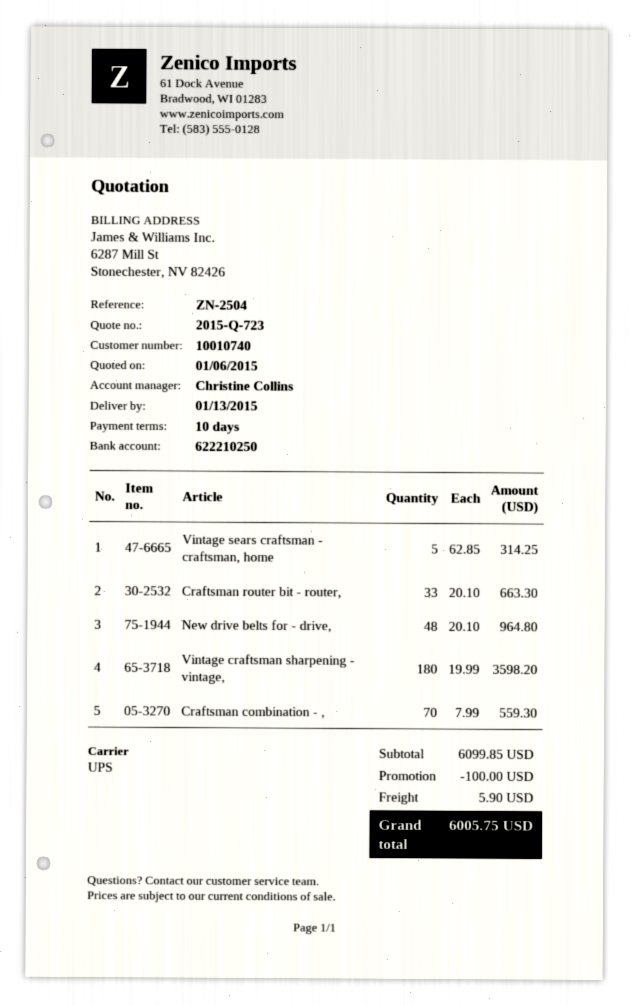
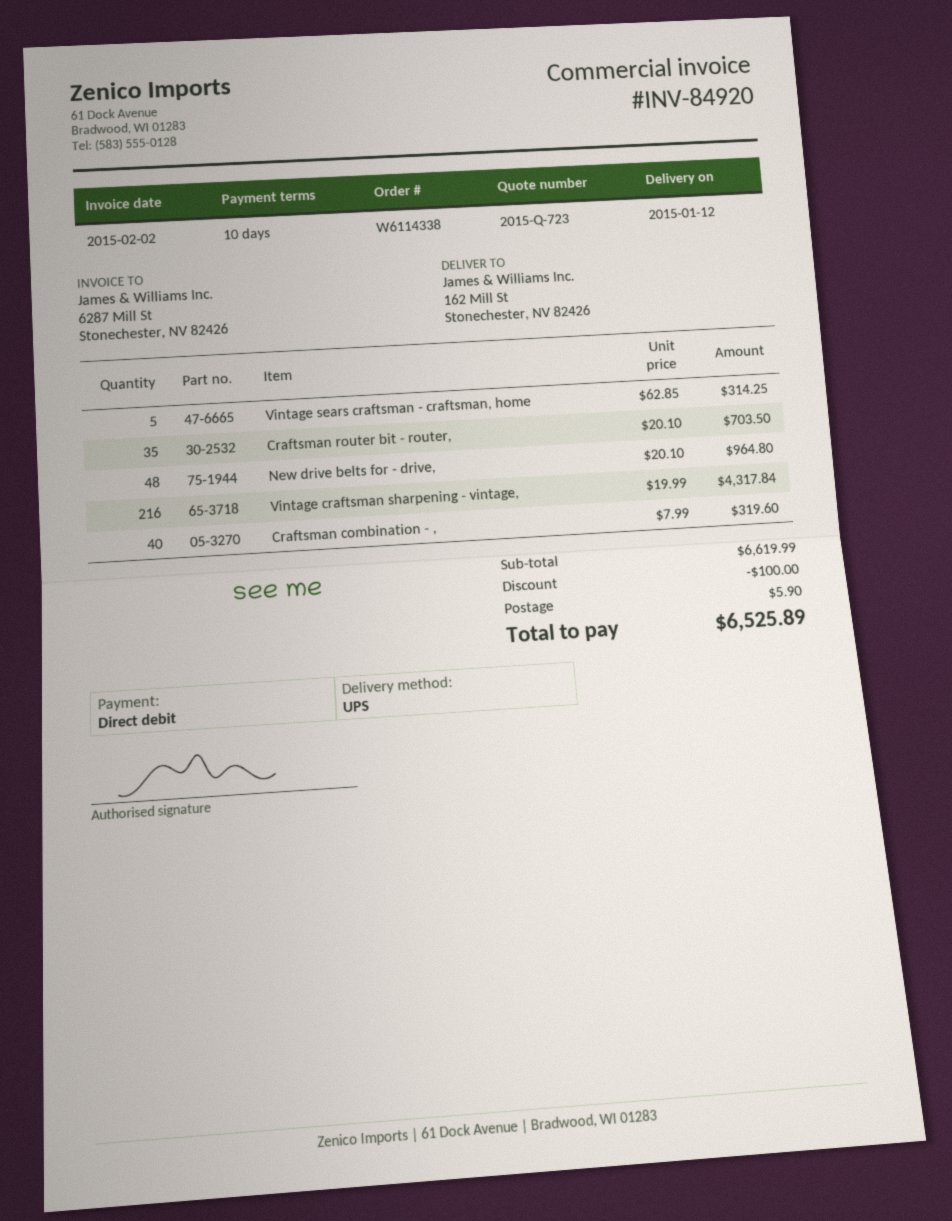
delivery date: 2015-01-13 -> 2015-01-12
Craftsman router bit - router,: 33 x 20.10 = 663.30 -> 35 x 20.10 = 703.50
Vintage craftsman sharpening - vintage,: 180 x 19.99 = 3598.20 -> 216 x 19.99 = 4317.84
Craftsman combination - ,: 70 x 7.99 = 559.30 -> 40 x 7.99 = 319.60
subtotal: 6099.85 -> 6619.99
total: 6005.75 -> 6525.89

